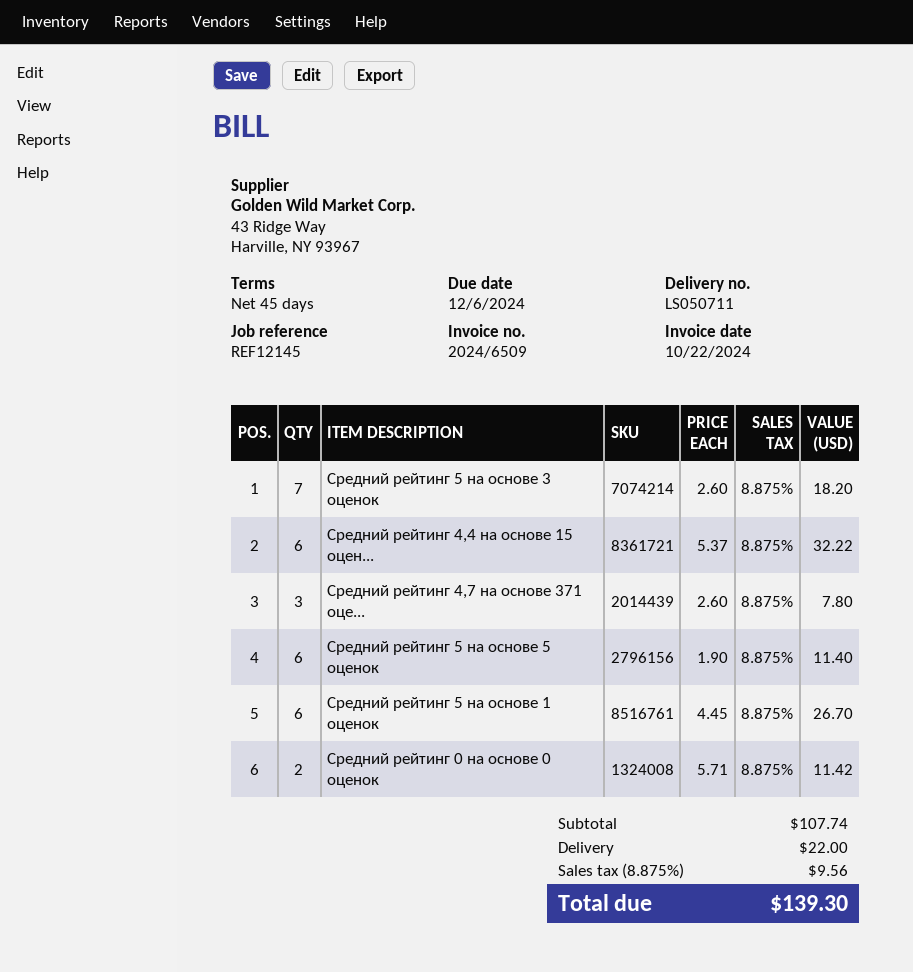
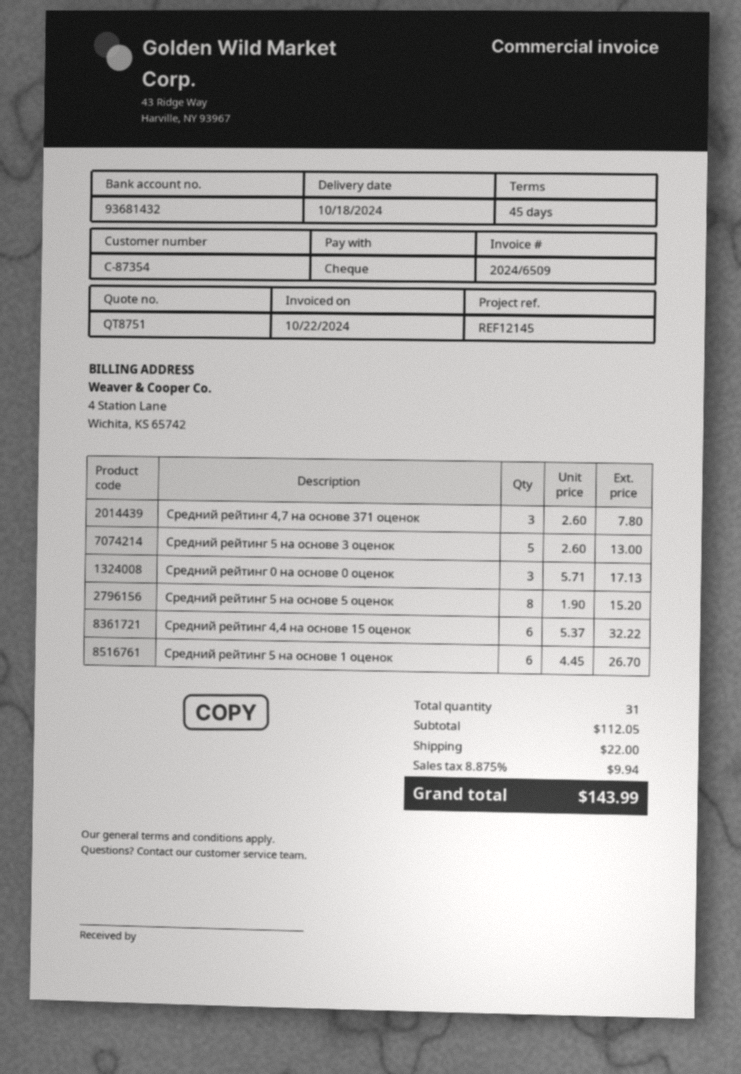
Средний рейтинг 5 на основе 3 оценок: 7 x 2.60 = 18.20 -> 5 x 2.60 = 13.00
Средний рейтинг 5 на основе 5 оценок: 6 x 1.90 = 11.40 -> 8 x 1.90 = 15.20
Средний рейтинг 0 на основе 0 оценок: 2 x 5.71 = 11.42 -> 3 x 5.71 = 17.13
subtotal: 107.74 -> 112.05
tax: 8.875% = 9.56 -> 8.875% = 9.94
total: 139.30 -> 143.99

